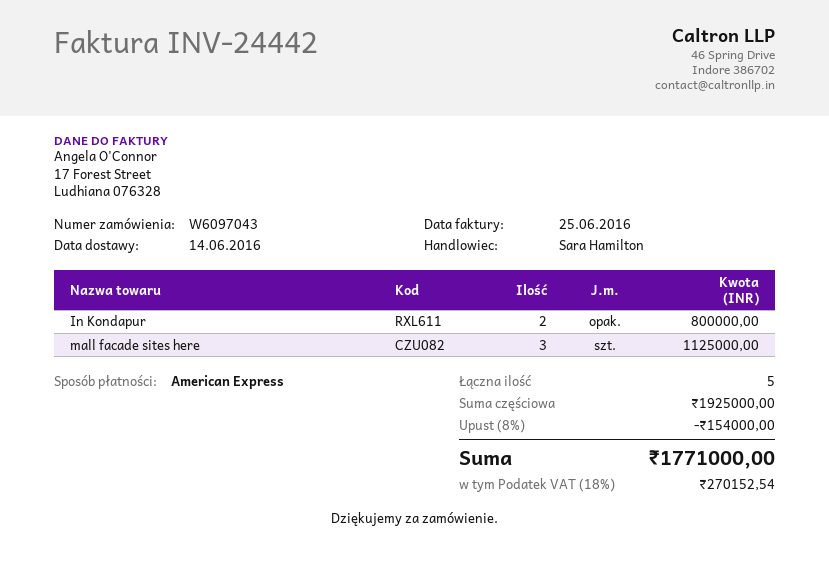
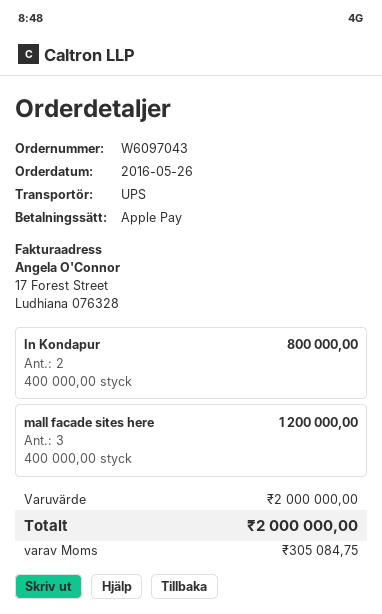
payment method: American Express -> Apple Pay
mall facade sites here: 3 for 1125000.00 -> 3 for 1200000.00
subtotal: 1925000.00 -> 2000000.00
discount: 8% = 154000.00 -> none
tax: 270152.54 -> 305084.75
total: 1771000.00 -> 2000000.00

